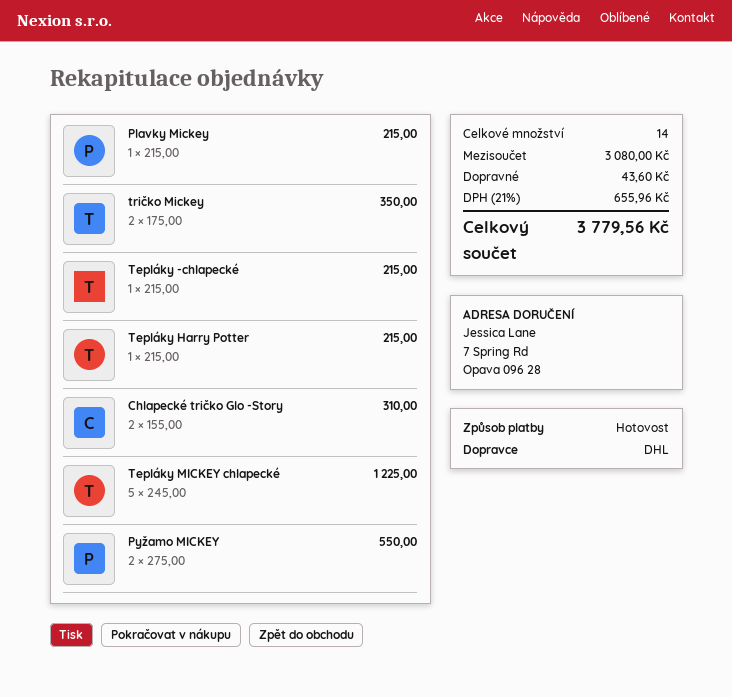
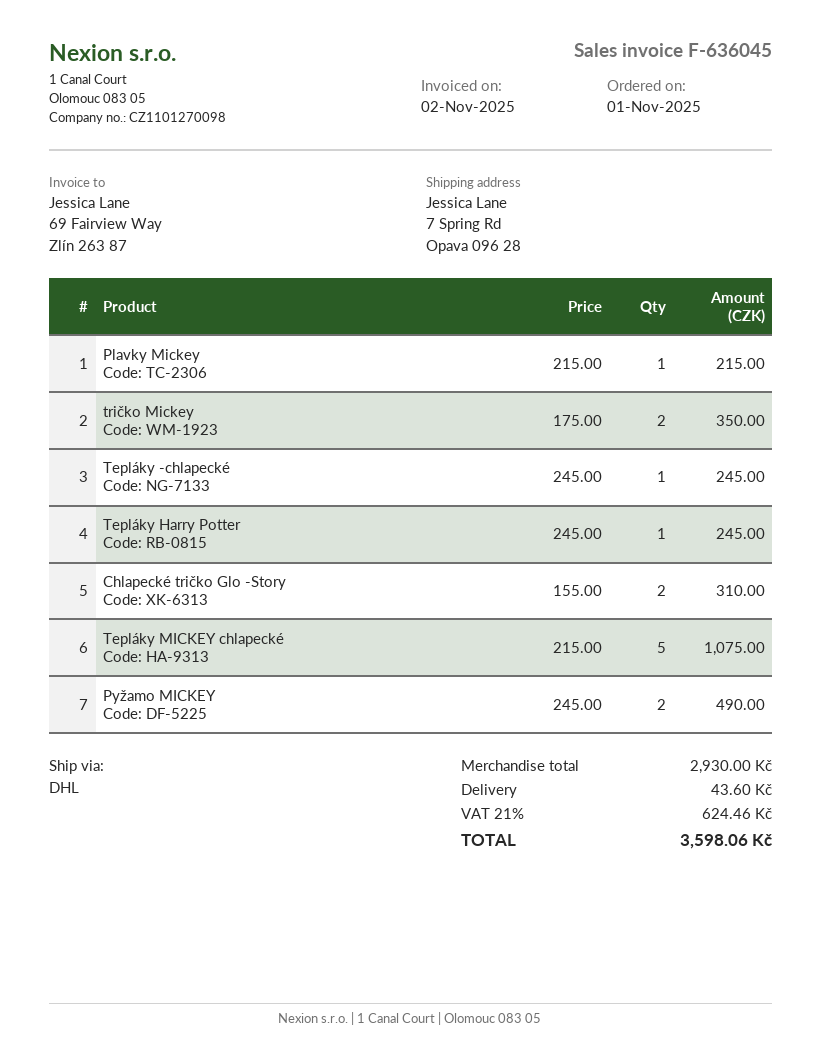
Tepláky -chlapecké: 1 x 215.00 = 215.00 -> 1 x 245.00 = 245.00
Tepláky Harry Potter: 1 x 215.00 = 215.00 -> 1 x 245.00 = 245.00
Tepláky MICKEY chlapecké: 5 x 245.00 = 1225.00 -> 5 x 215.00 = 1075.00
Pyžamo MICKEY: 2 x 275.00 = 550.00 -> 2 x 245.00 = 490.00
subtotal: 3080.00 -> 2930.00
tax: 21% = 655.96 -> 21% = 624.46
total: 3779.56 -> 3598.06

